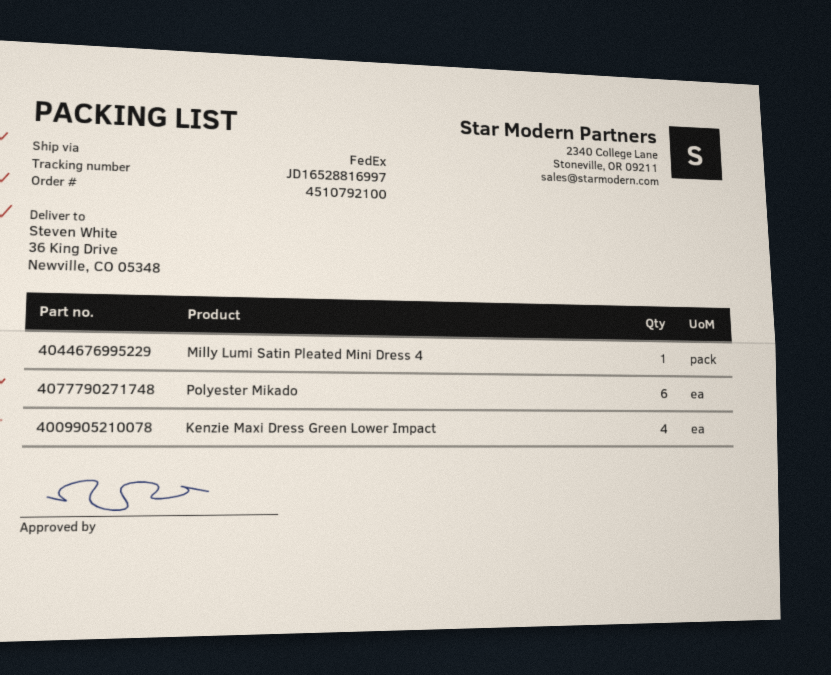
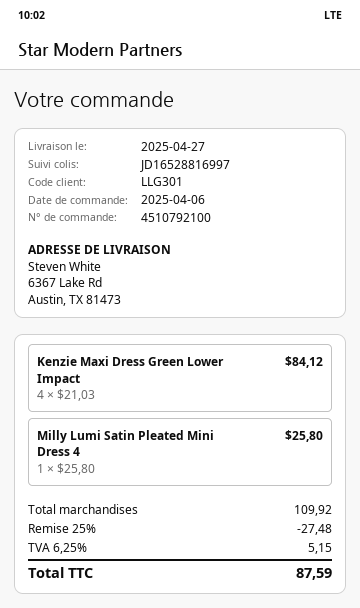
ship to: 36 King Drive, Newville, CO 05348 -> 6367 Lake Rd, Austin, TX 81473
Polyester Mikado: 6 -> none

